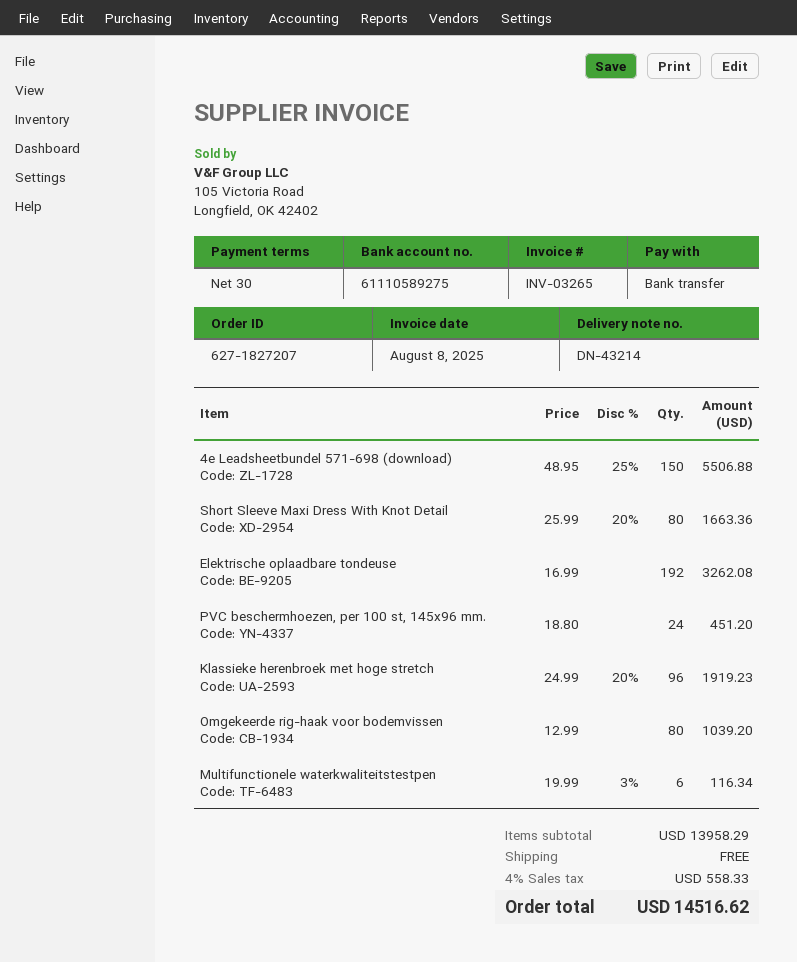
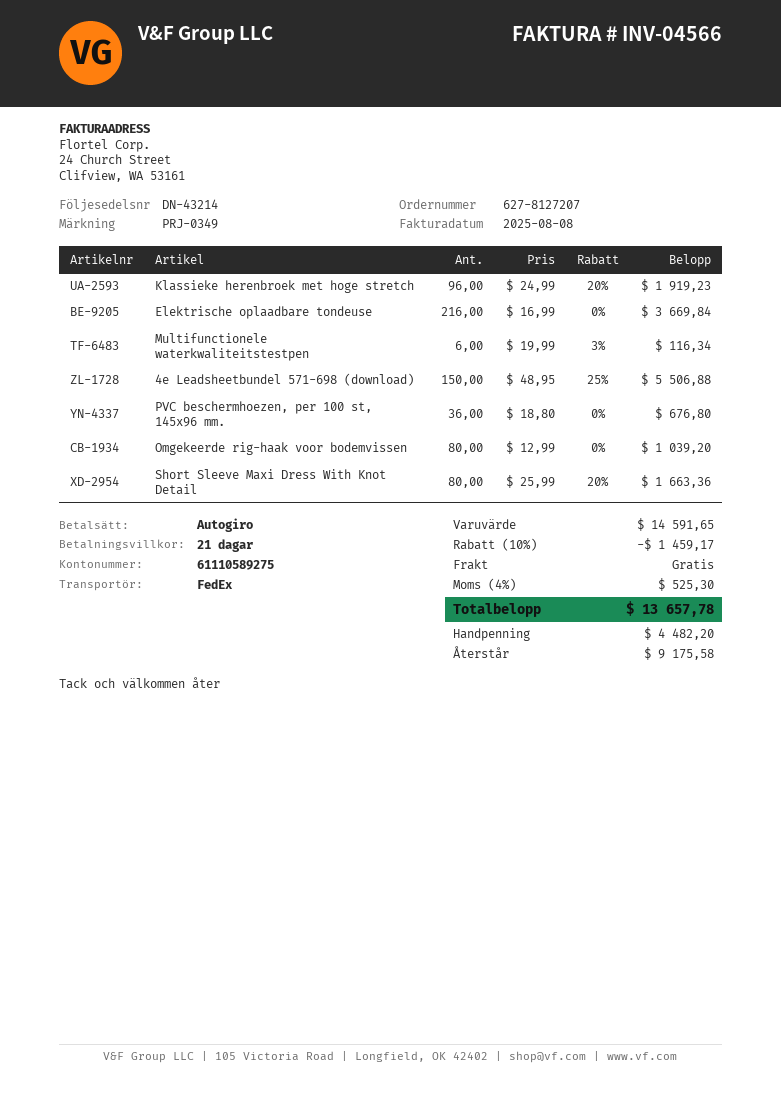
order number: 627-1827207 -> 627-8127207
invoice number: INV-03265 -> INV-04566
payment terms: 30 days -> 21 days
payment method: bank transfer -> direct debit
Elektrische oplaadbare tondeuse: 192 x 16.99 = 3262.08 -> 216 x 16.99 = 3669.84
PVC beschermhoezen, per 100 st, 145x96 mm.: 24 x 18.80 = 451.20 -> 36 x 18.80 = 676.80
subtotal: 13958.29 -> 14591.65
discount: none -> 10% = 1459.17
tax: 4% = 558.33 -> 4% = 525.30
total: 14516.62 -> 13657.78

